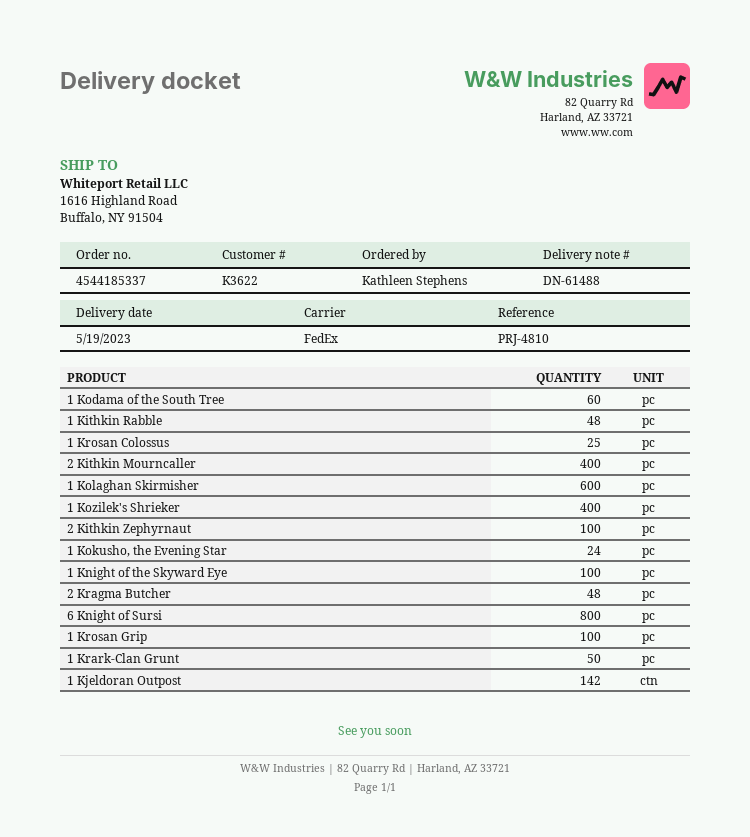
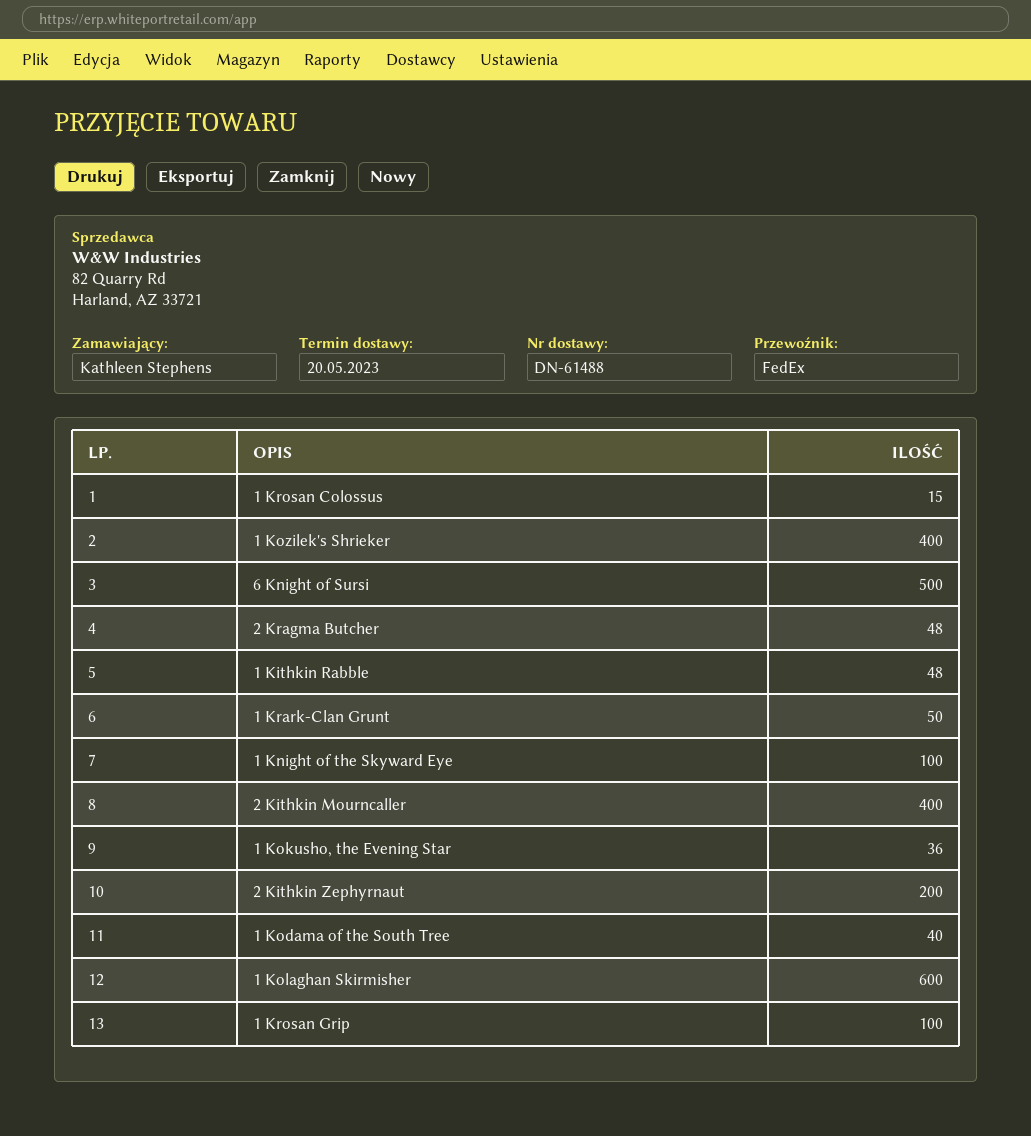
delivery date: 2023-05-19 -> 2023-05-20
1 Kodama of the South Tree: 60 -> 40
1 Krosan Colossus: 25 -> 15
2 Kithkin Zephyrnaut: 100 -> 200
1 Kokusho, the Evening Star: 24 -> 36
6 Knight of Sursi: 800 -> 500
1 Kjeldoran Outpost: 142 -> none

